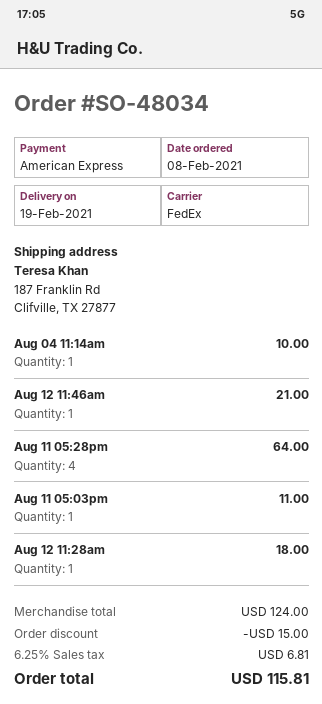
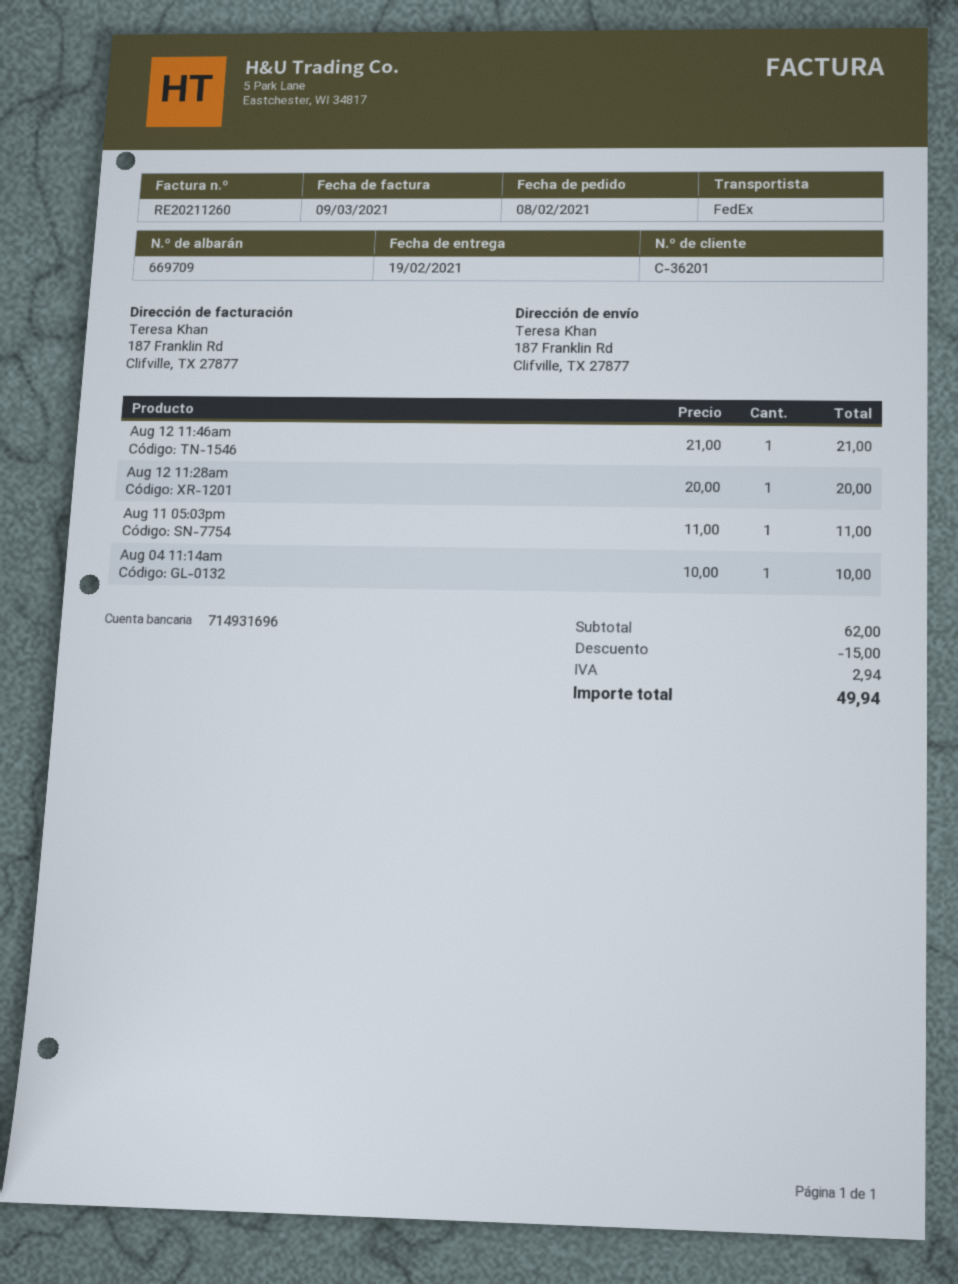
Aug 11 05:28pm: 4 for 64.00 -> none
Aug 12 11:28am: 1 for 18.00 -> 1 for 20.00
subtotal: 124.00 -> 62.00
tax: 6.81 -> 2.94
total: 115.81 -> 49.94

